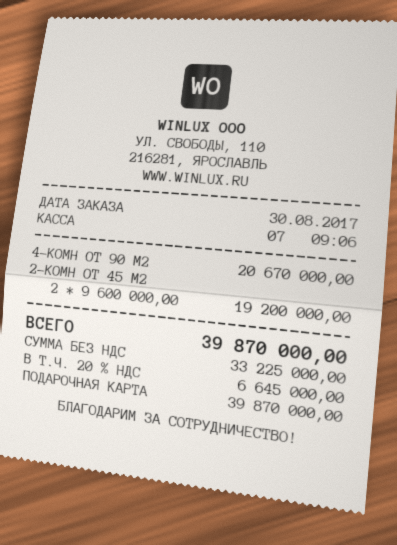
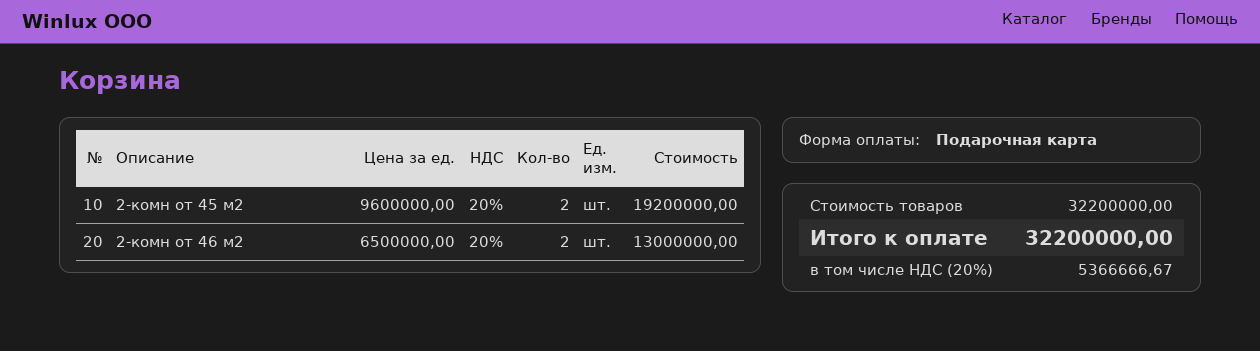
4-КОМН ОТ 90 М2: 1 x 20670000.00 = 20670000.00 -> none
2-комн от 46 м2: none -> 2 x 6500000.00 = 13000000.00
tax: 20% = 6645000.00 -> 20% = 5366666.67
total: 39870000.00 -> 32200000.00

